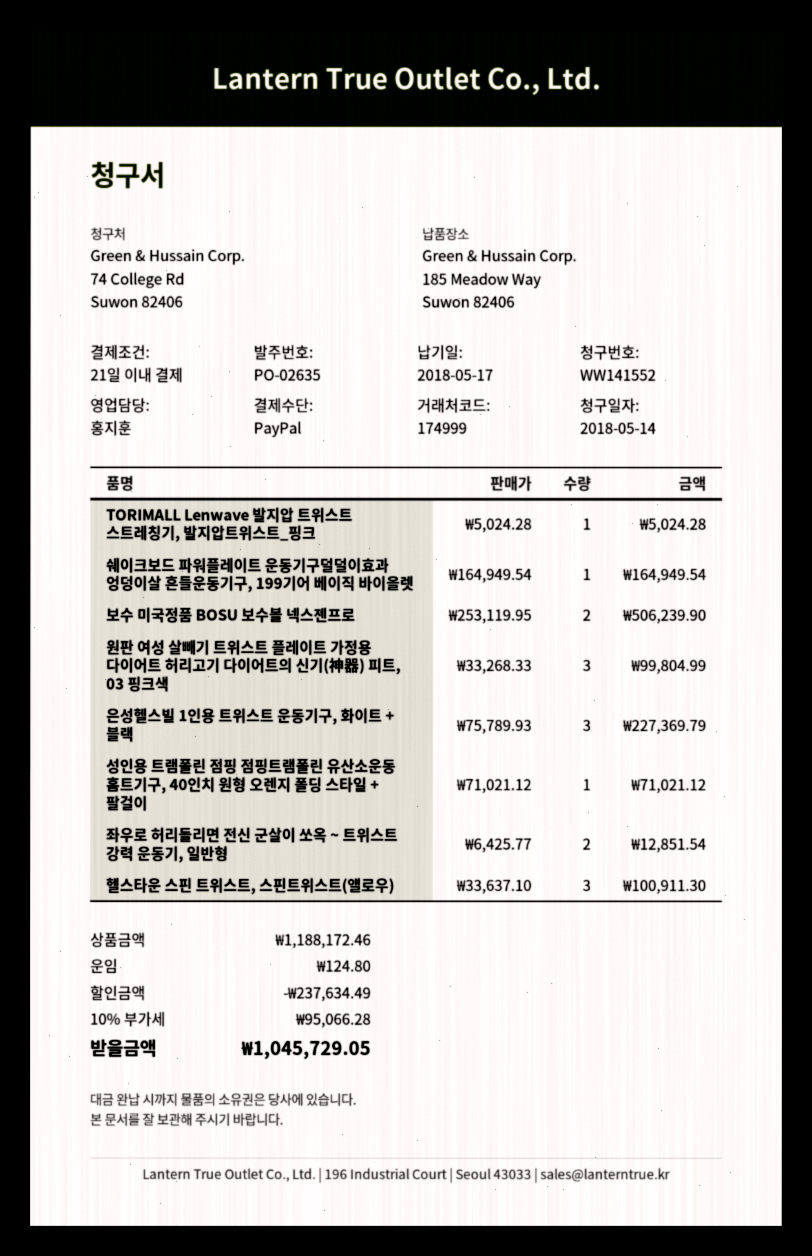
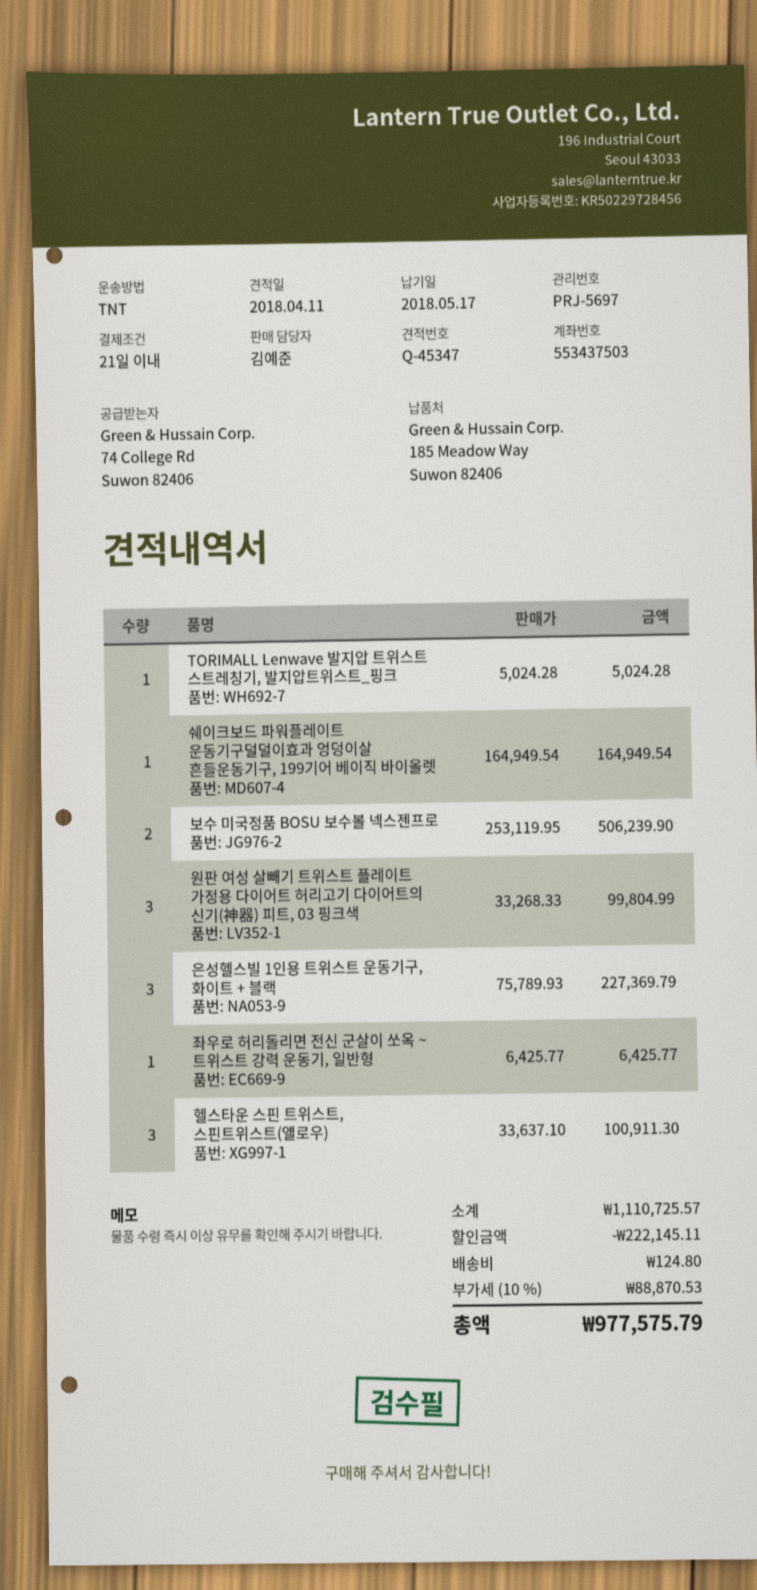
sales rep: 홍지훈 -> 김예준
성인용 트램폴린 점핑 점핑트램폴린 유산소운동 홈트기구, 40인치 원형 오렌지 폴딩 스타일 + 팔걸이: 1 x 71021.12 = 71021.12 -> none
좌우로 허리돌리면 전신 군살이 쏘옥 ~ 트위스트 강력 운동기, 일반형: 2 x 6425.77 = 12851.54 -> 1 x 6425.77 = 6425.77
subtotal: 1188172.46 -> 1110725.57
discount: 237634.49 -> 222145.11
tax: 10% = 95066.28 -> 10% = 88870.53
total: 1045729.05 -> 977575.79

